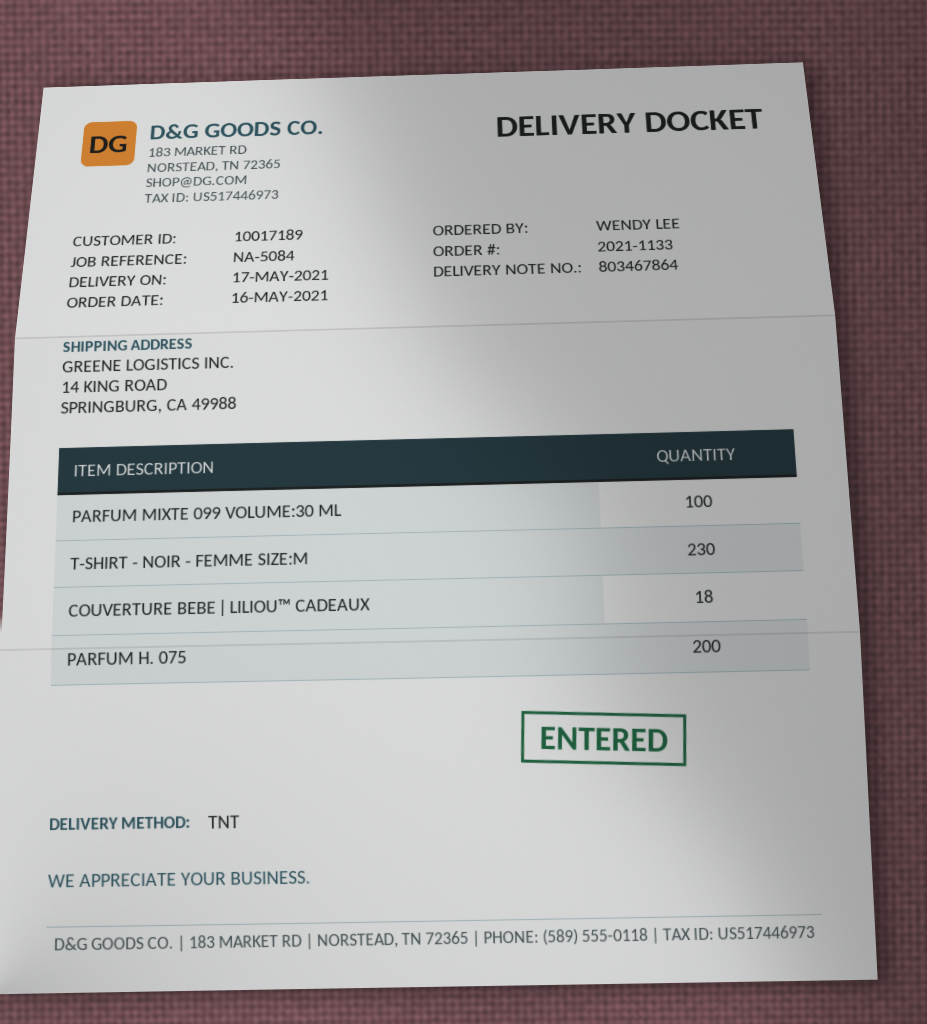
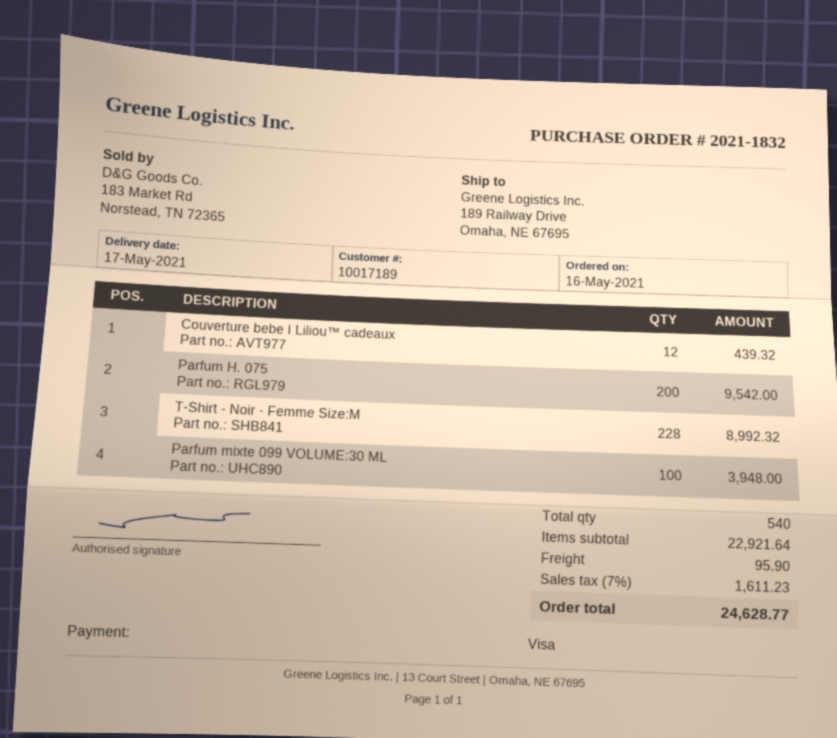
order number: 2021-1133 -> 2021-1832
ship to: 14 KING ROAD, SPRINGBURG, CA 49988 -> 189 Railway Drive, Omaha, NE 67695
T-SHIRT - NOIR - FEMME SIZE:M: 230 -> 228
COUVERTURE BEBE ǀ LILIOU™ CADEAUX: 18 -> 12

